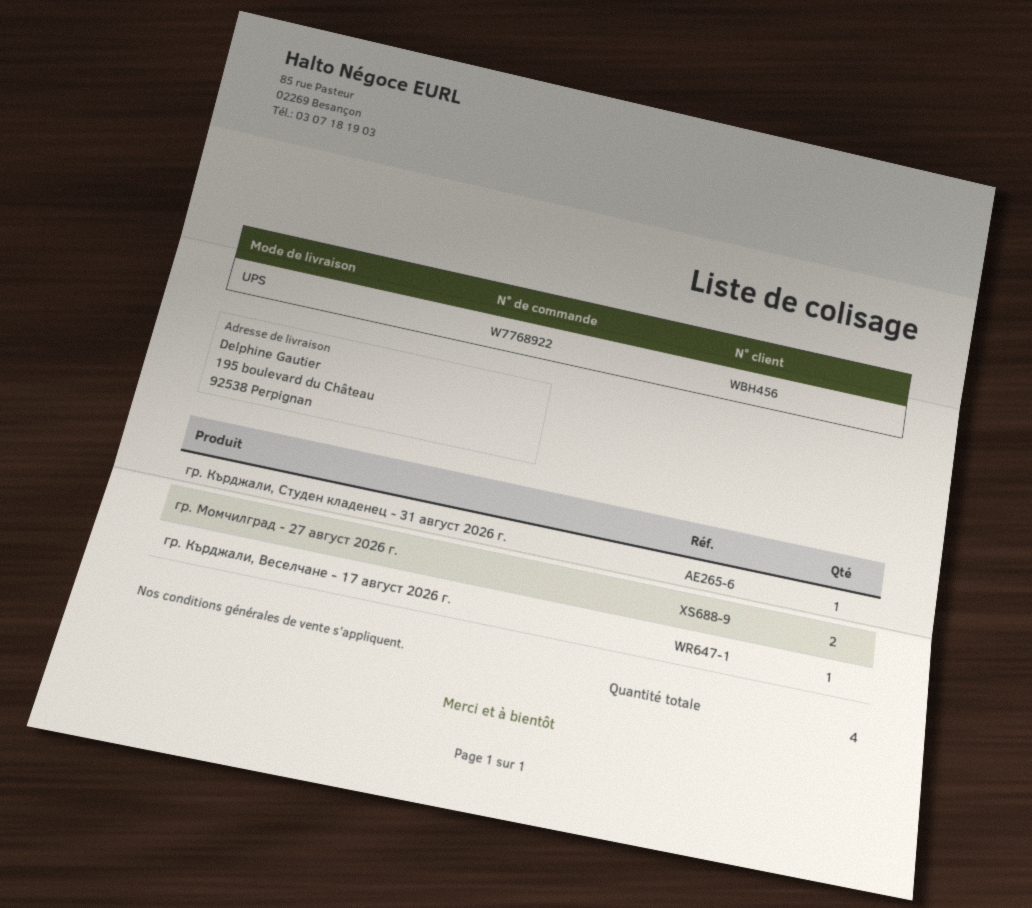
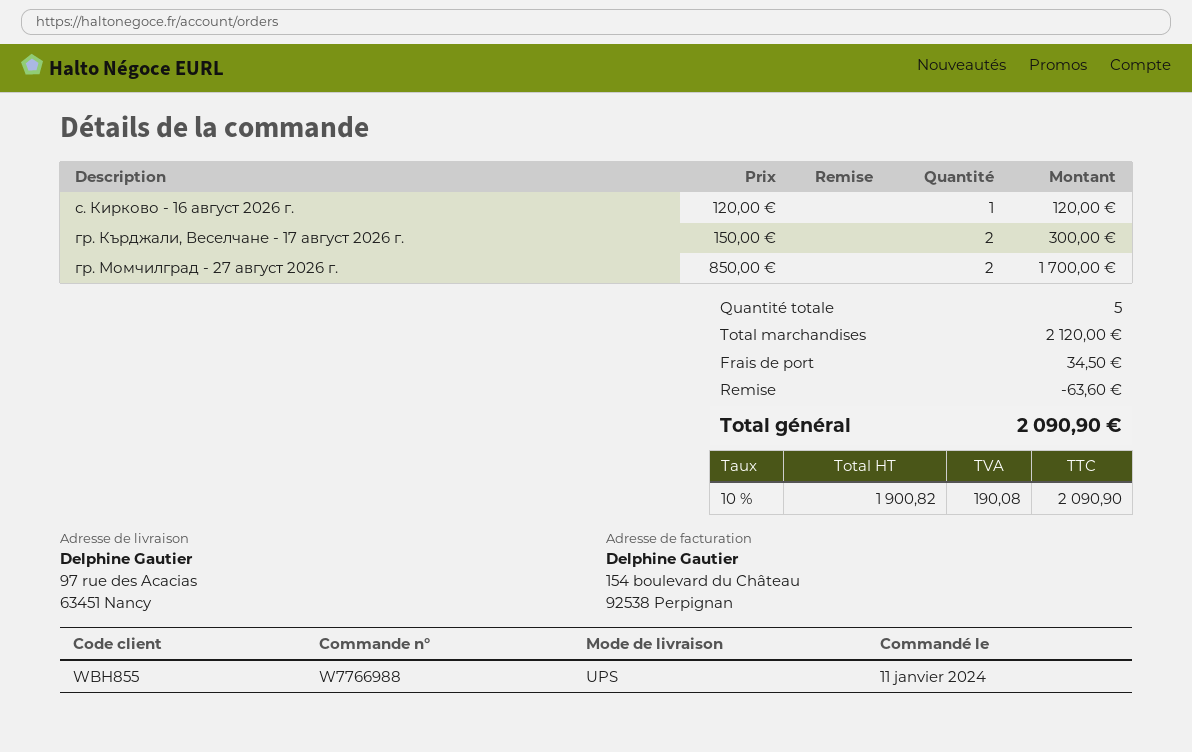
order number: W7768922 -> W7766988
customer number: WBH456 -> WBH855
ship to: 195 boulevard du Château, 92538 Perpignan -> 97 rue des Acacias, 63451 Nancy
гр. Кърджали, Студен кладенец - 31 август 2026 г.: 1 -> none
гр. Кърджали, Веселчане - 17 август 2026 г.: 1 -> 2
с. Кирково - 16 август 2026 г.: none -> 1
total quantity: 4 -> 5

